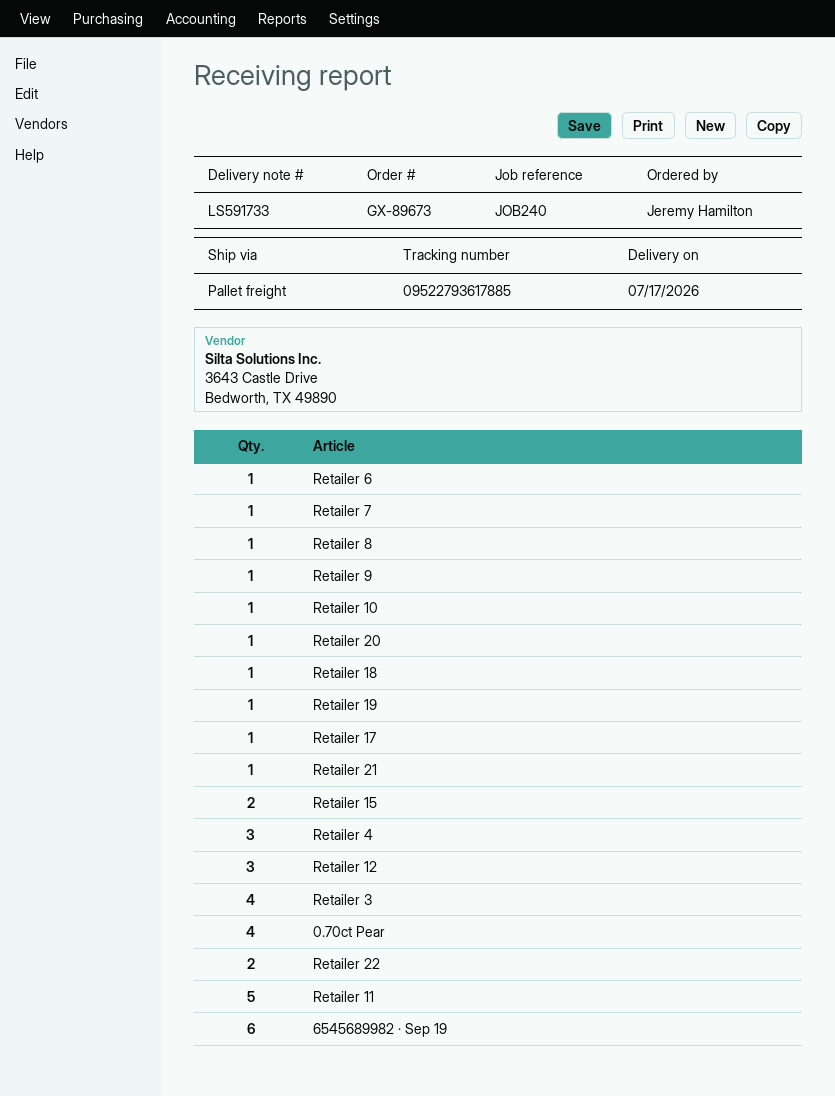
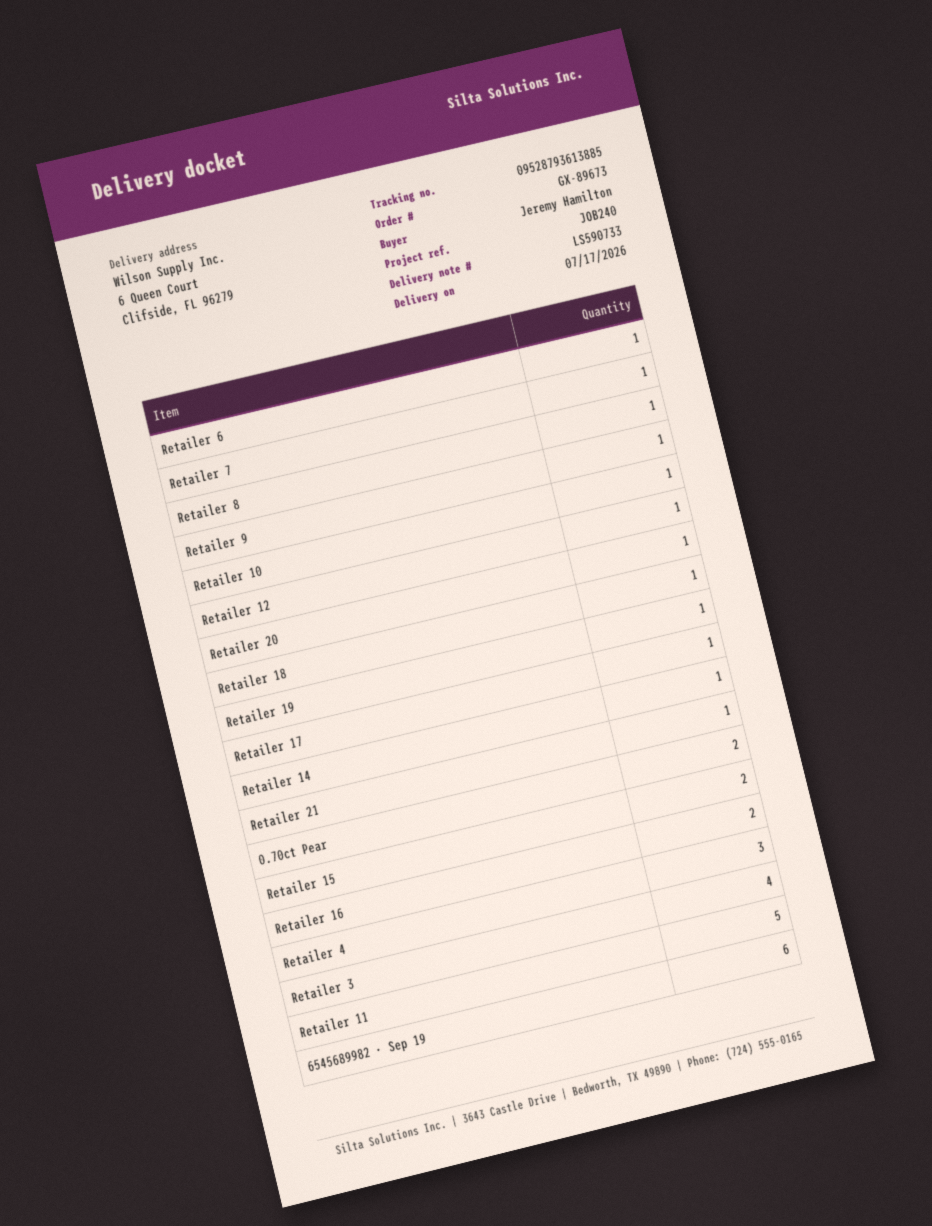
delivery note number: LS591733 -> LS590733
tracking number: 09522793617885 -> 09528793613885
Retailer 12: 3 -> 1
0.70ct Pear: 4 -> 2
Retailer 22: 2 -> none
Retailer 14: none -> 1
Retailer 16: none -> 2

